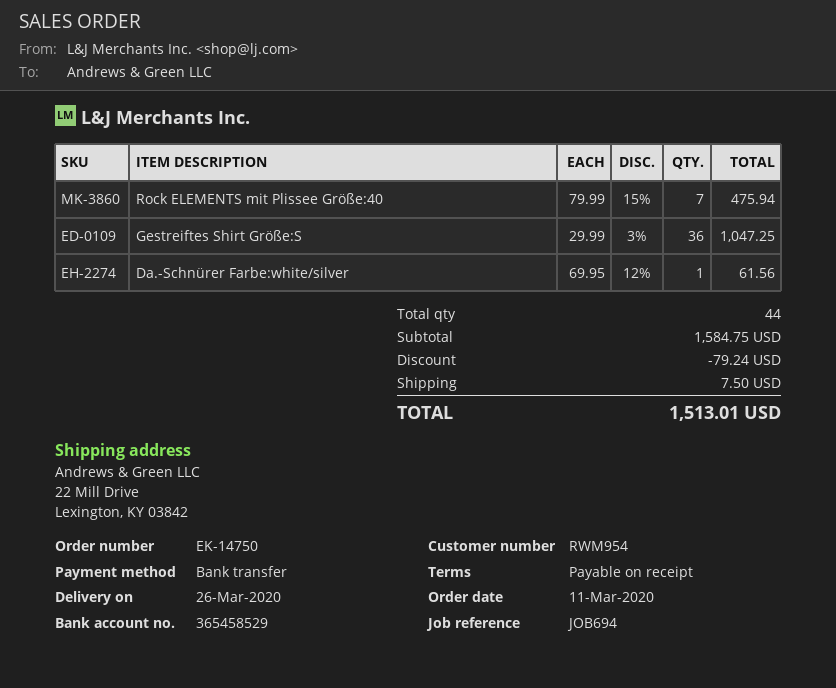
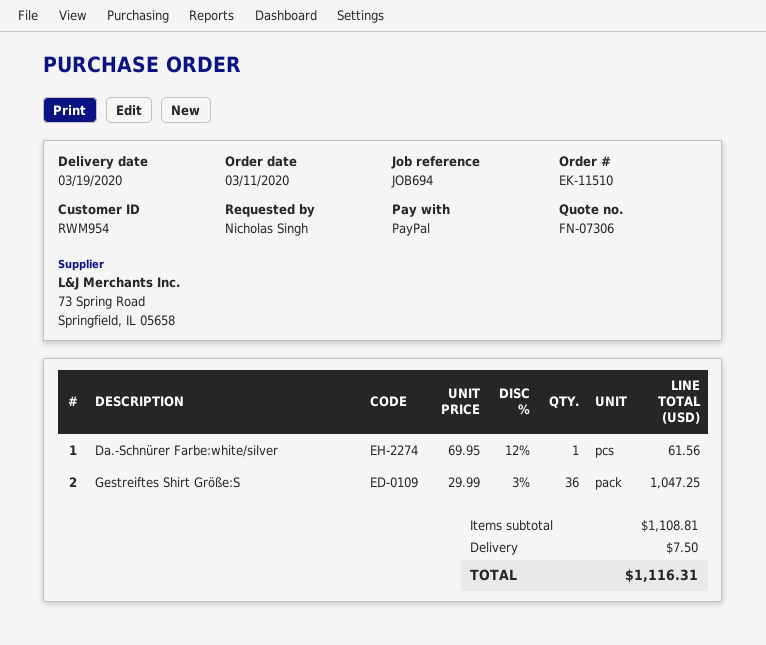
order number: EK-14750 -> EK-11510
delivery date: 2020-03-26 -> 2020-03-19
payment method: bank transfer -> PayPal
Rock ELEMENTS mit Plissee Größe:40: 7 x 79.99 - 15% = 475.94 -> none
subtotal: 1584.75 -> 1108.81
discount: 79.24 -> none
total: 1513.01 -> 1116.31

